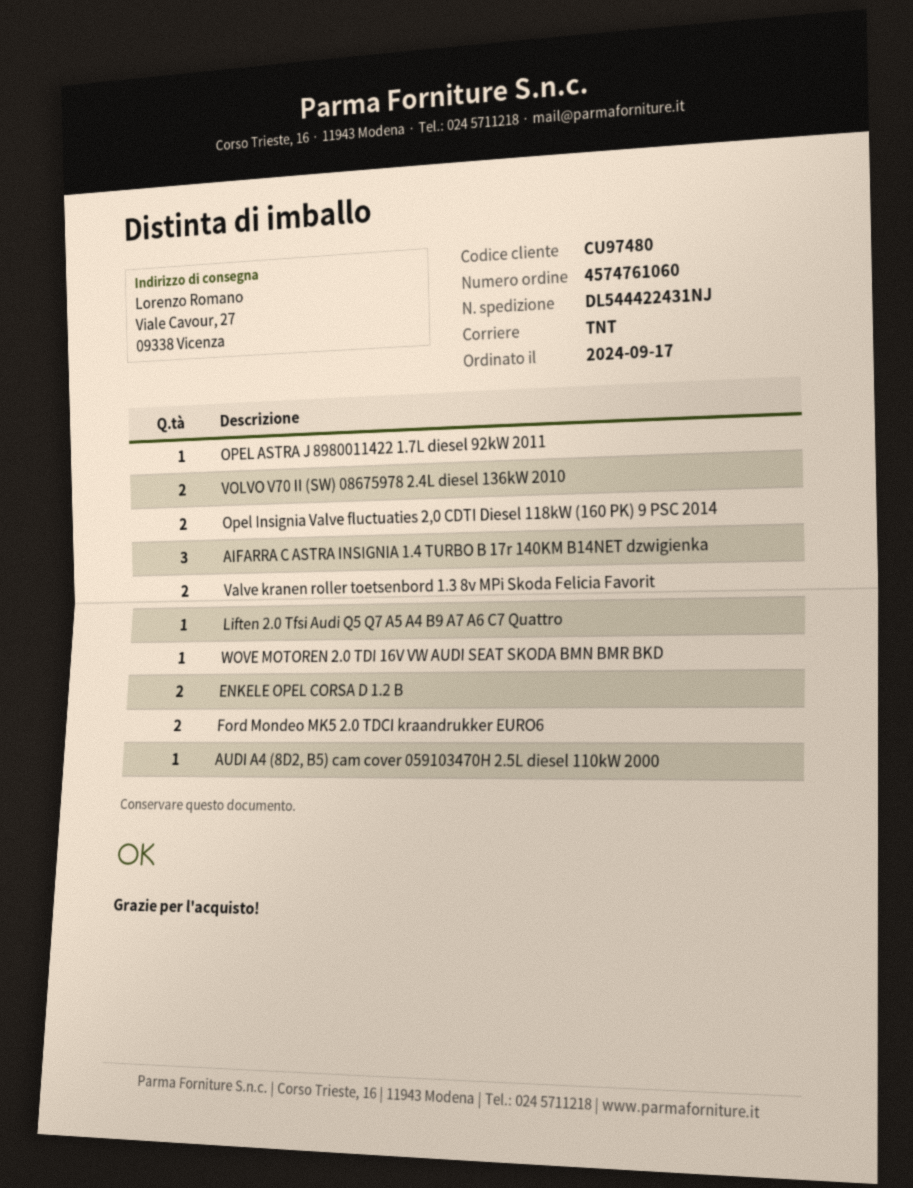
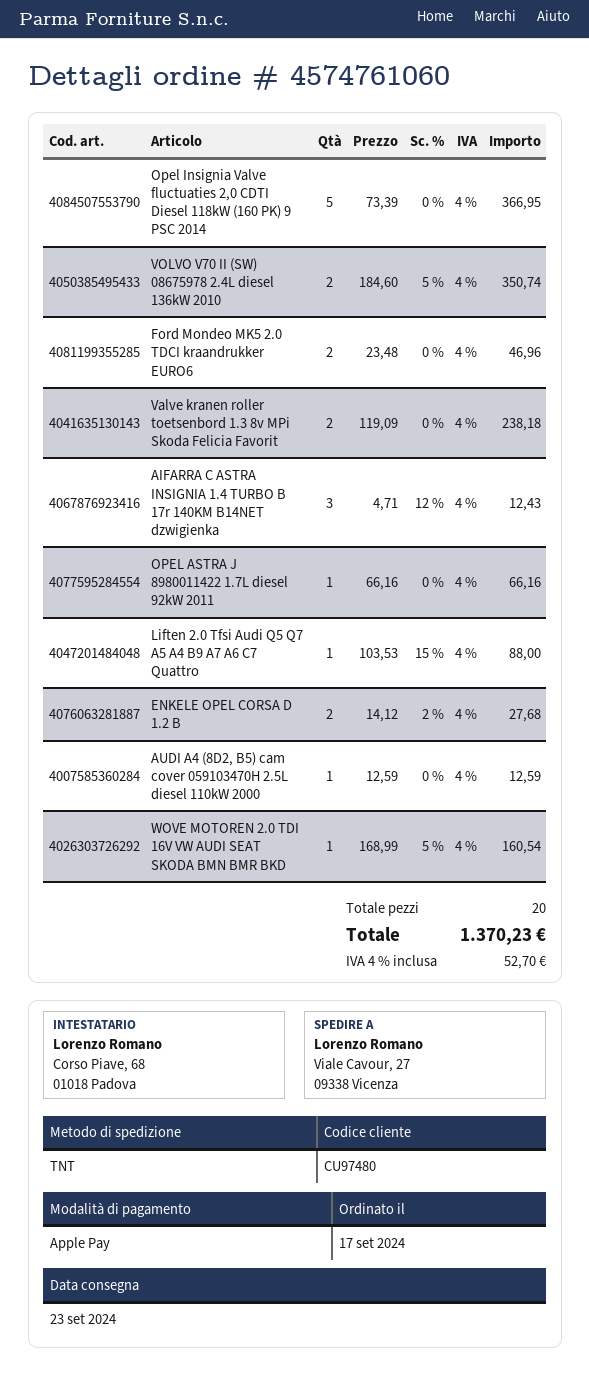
Opel Insignia Valve fluctuaties 2,0 CDTI Diesel 118kW (160 PK) 9 PSC 2014: 2 -> 5

